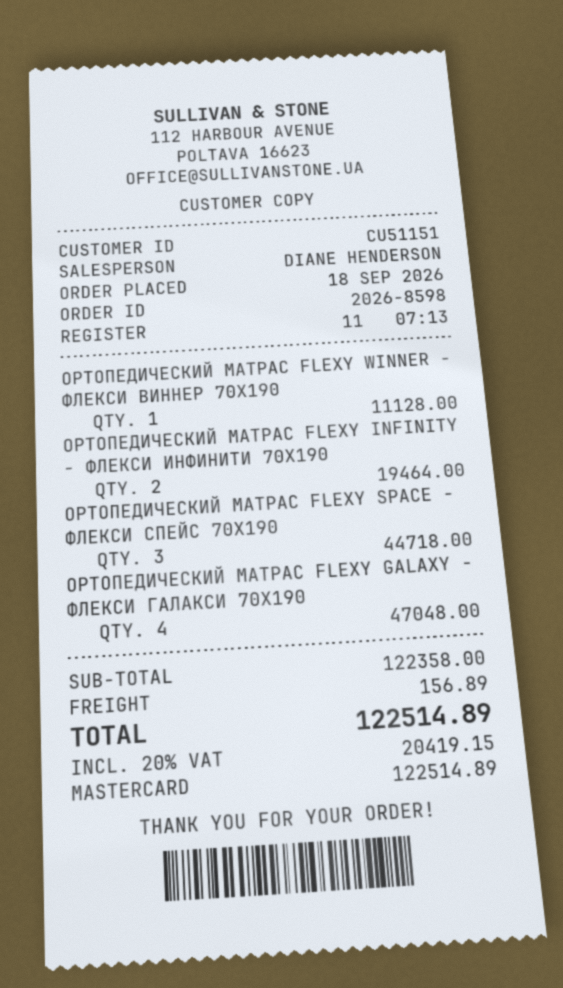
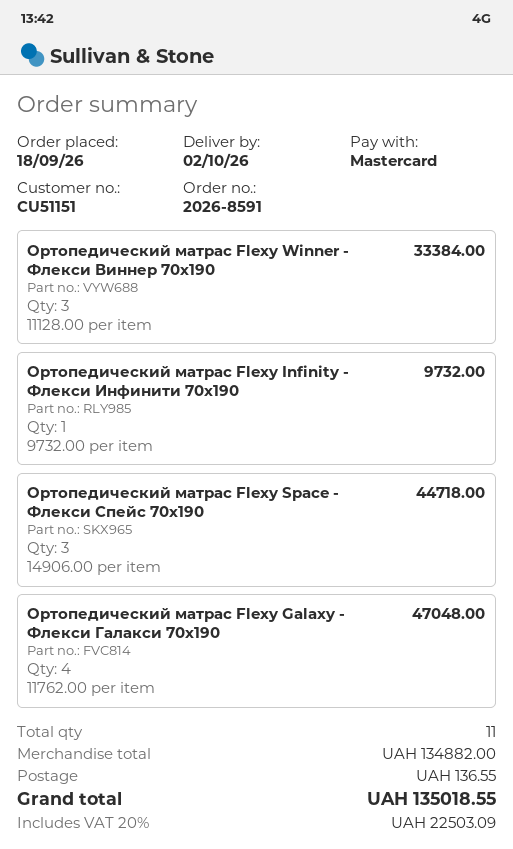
order number: 2026-8598 -> 2026-8591
ОРТОПЕДИЧЕСКИЙ МАТРАС FLEXY WINNER - ФЛЕКСИ ВИННЕР 70X190: 1 for 11128.00 -> 3 for 33384.00
ОРТОПЕДИЧЕСКИЙ МАТРАС FLEXY INFINITY - ФЛЕКСИ ИНФИНИТИ 70X190: 2 for 19464.00 -> 1 for 9732.00
subtotal: 122358.00 -> 134882.00
shipping: 156.89 -> 136.55
tax: 20% = 20419.15 -> 20% = 22503.09
total: 122514.89 -> 135018.55

